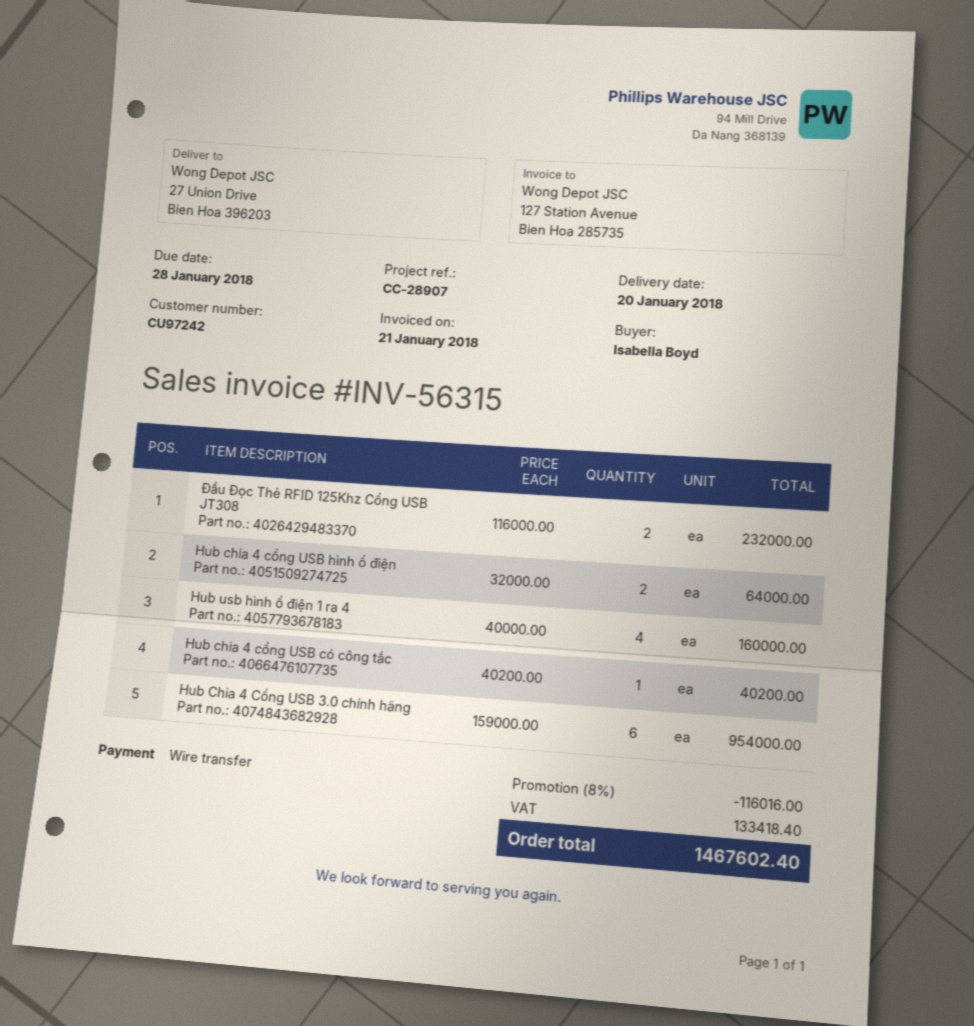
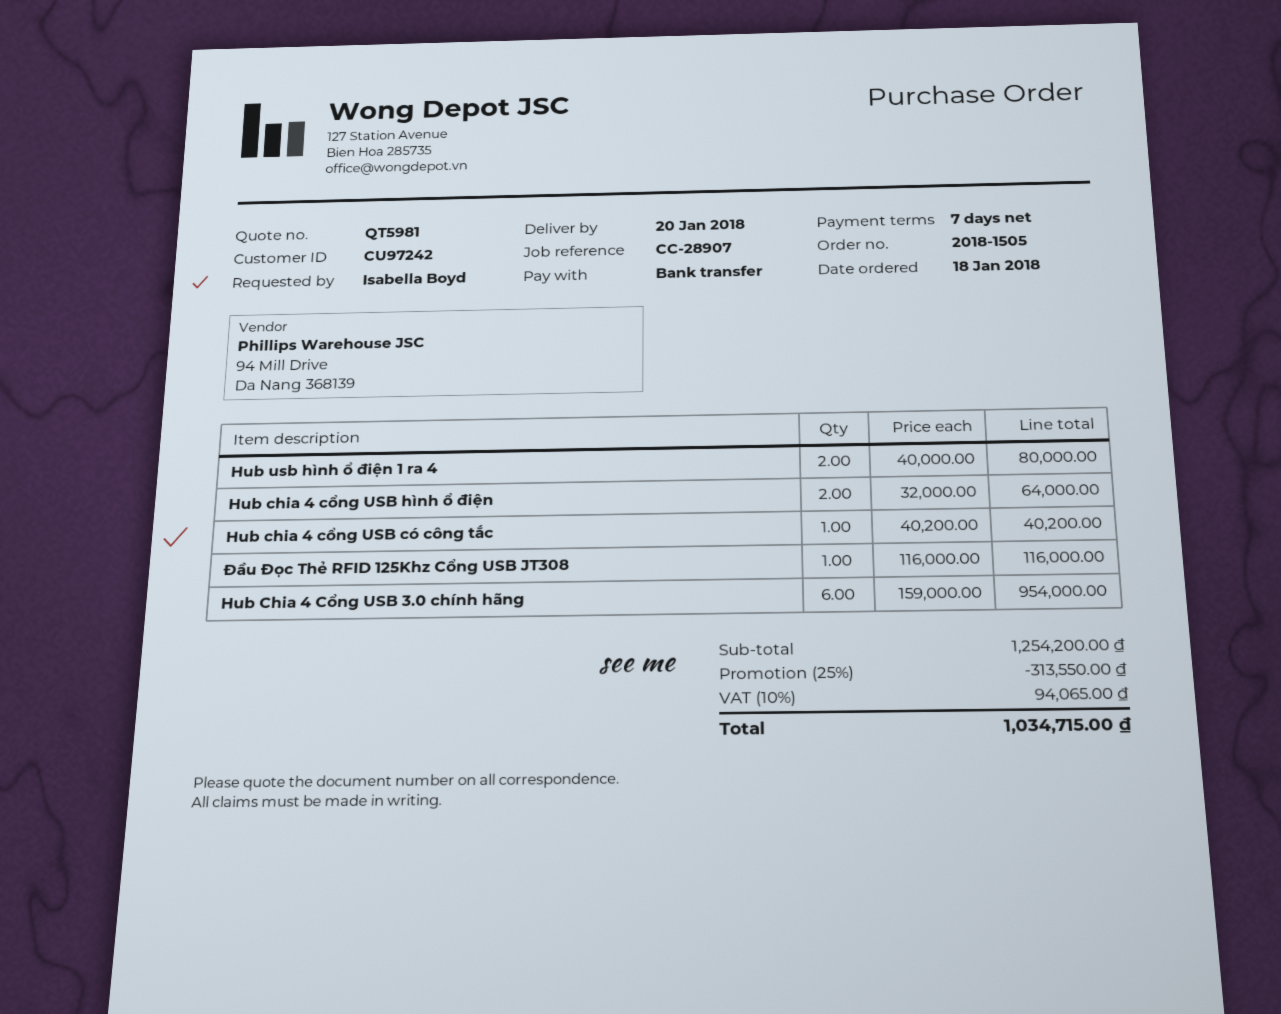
Đầu Đọc Thẻ RFID 125Khz Cổng USB JT308: 2 x 116000.00 = 232000.00 -> 1 x 116000.00 = 116000.00
Hub usb hình ổ điện 1 ra 4: 4 x 40000.00 = 160000.00 -> 2 x 40000.00 = 80000.00
discount: 8% = 116016.00 -> 25% = 313550.00
tax: 133418.40 -> 94065.00
total: 1467602.40 -> 1034715.00

